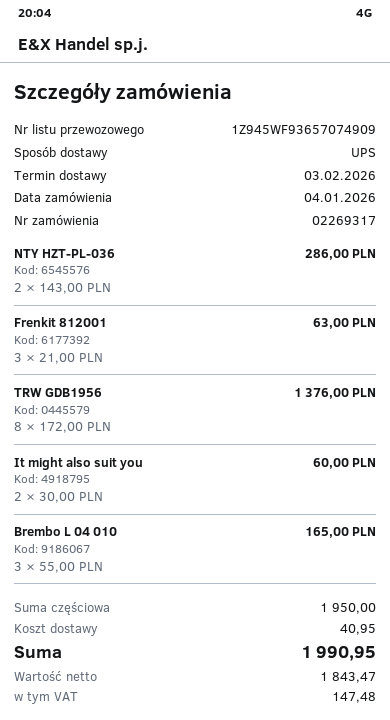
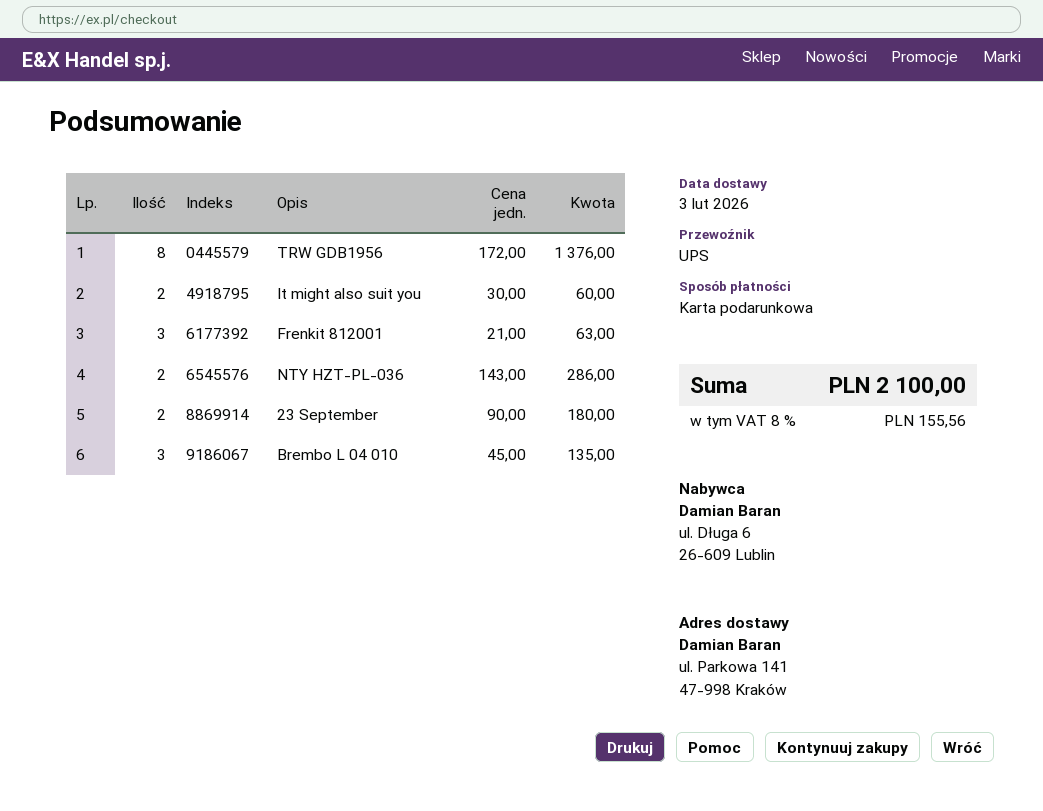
Brembo L 04 010: 3 x 55.00 = 165.00 -> 3 x 45.00 = 135.00
23 September: none -> 2 x 90.00 = 180.00
shipping: 40.95 -> none
tax: 147.48 -> 155.56
total: 1990.95 -> 2100.00

